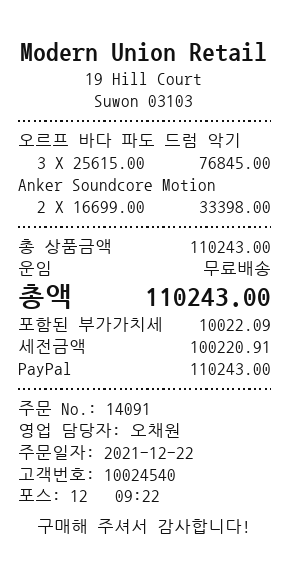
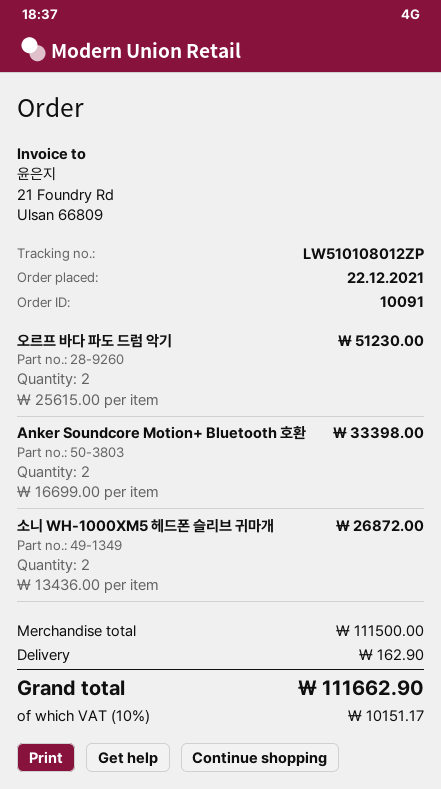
order number: 14091 -> 10091
오르프 바다 파도 드럼 악기: 3 x 25615.00 = 76845.00 -> 2 x 25615.00 = 51230.00
소니 WH-1000XM5 헤드폰 슬리브 귀마개: none -> 2 x 13436.00 = 26872.00
subtotal: 110243.00 -> 111500.00
shipping: 0.00 -> 162.90
tax: 10022.09 -> 10151.17
total: 110243.00 -> 111662.90

